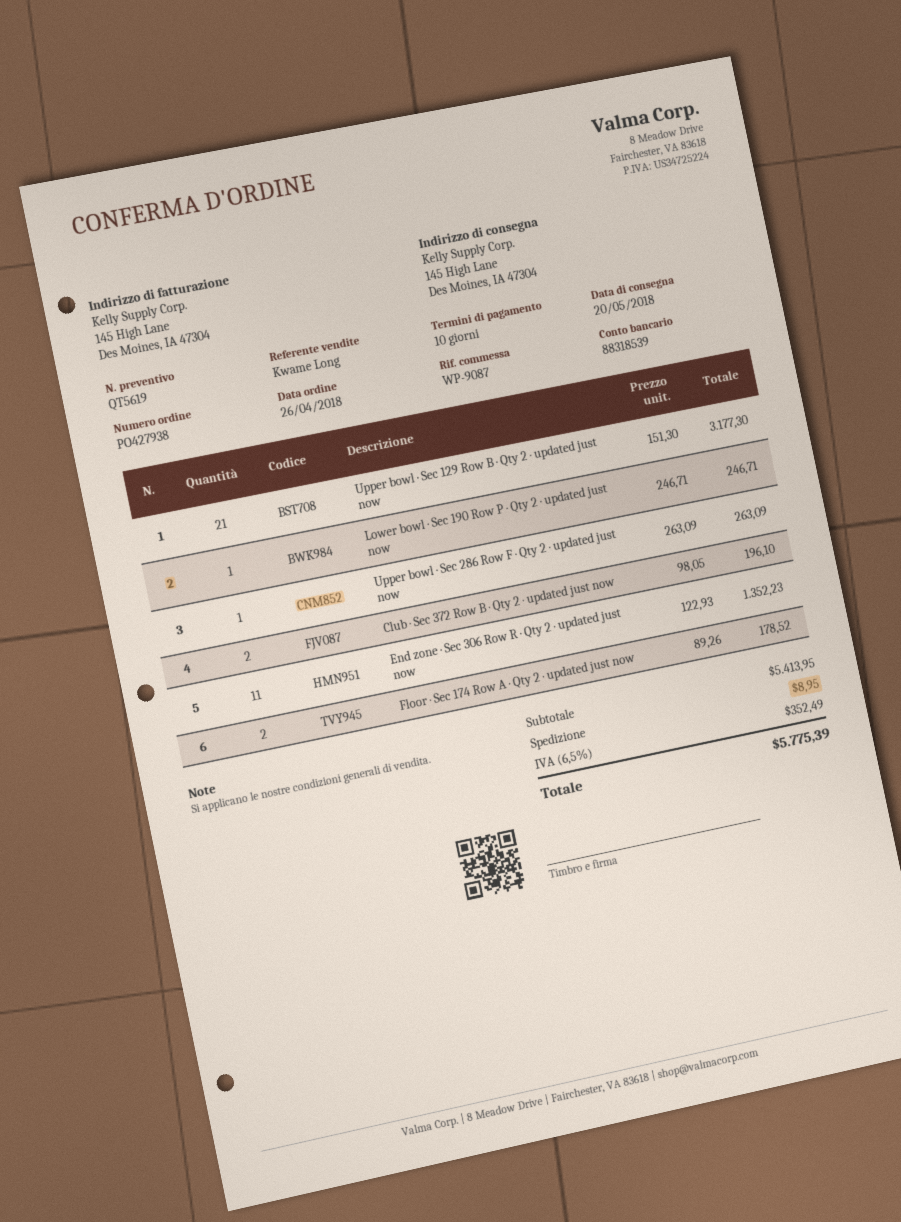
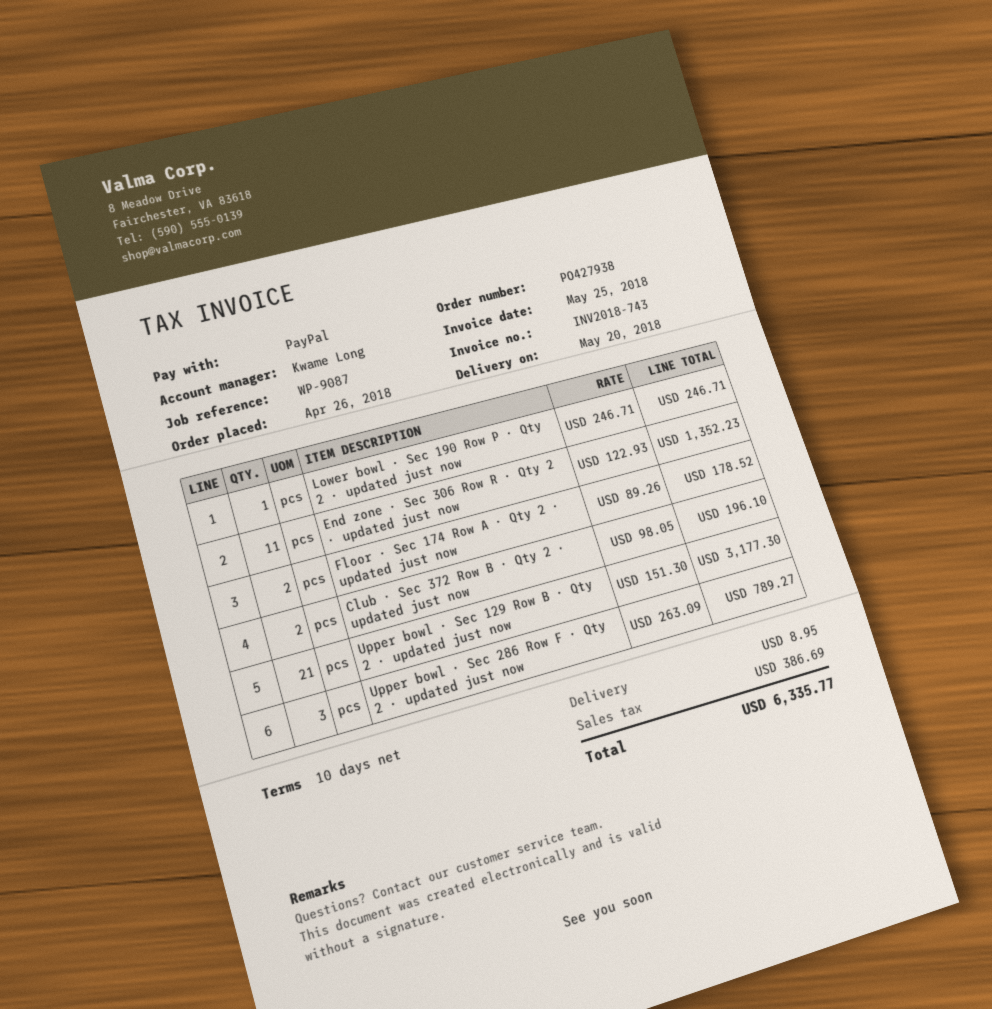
Upper bowl · Sec 286 Row F · Qty 2 · updated just now: 1 x 263.09 = 263.09 -> 3 x 263.09 = 789.27
tax: 352.49 -> 386.69
total: 5775.39 -> 6335.77

